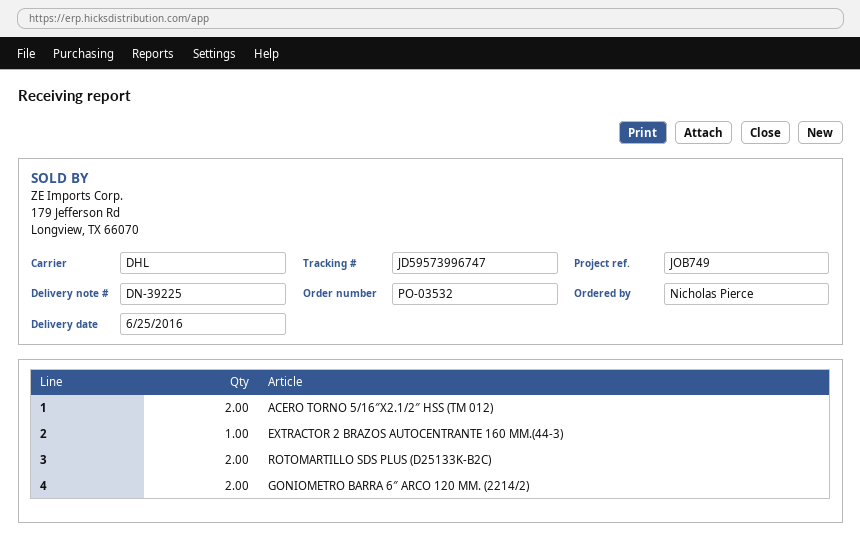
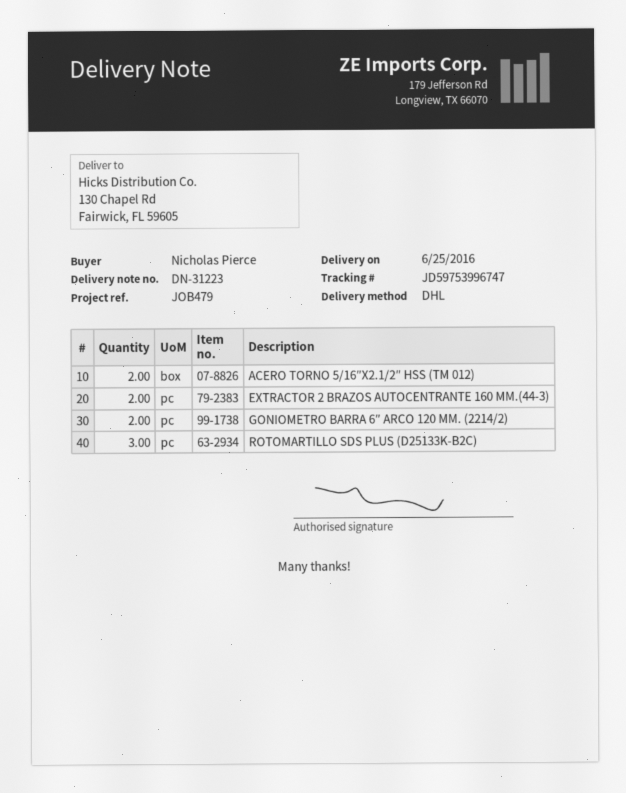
delivery note number: DN-39225 -> DN-31223
reference: JOB749 -> JOB479
tracking number: JD59573996747 -> JD59753996747
EXTRACTOR 2 BRAZOS AUTOCENTRANTE 160 MM.(44-3): 1 -> 2
ROTOMARTILLO SDS PLUS (D25133K-B2C): 2 -> 3

